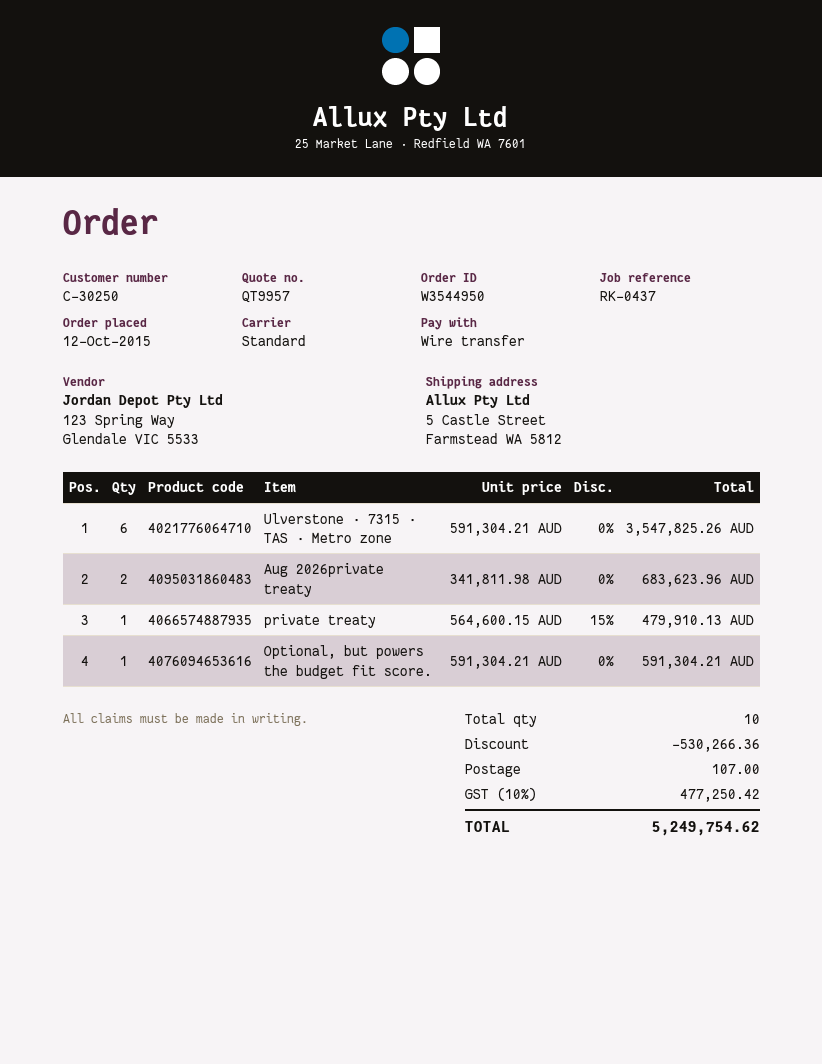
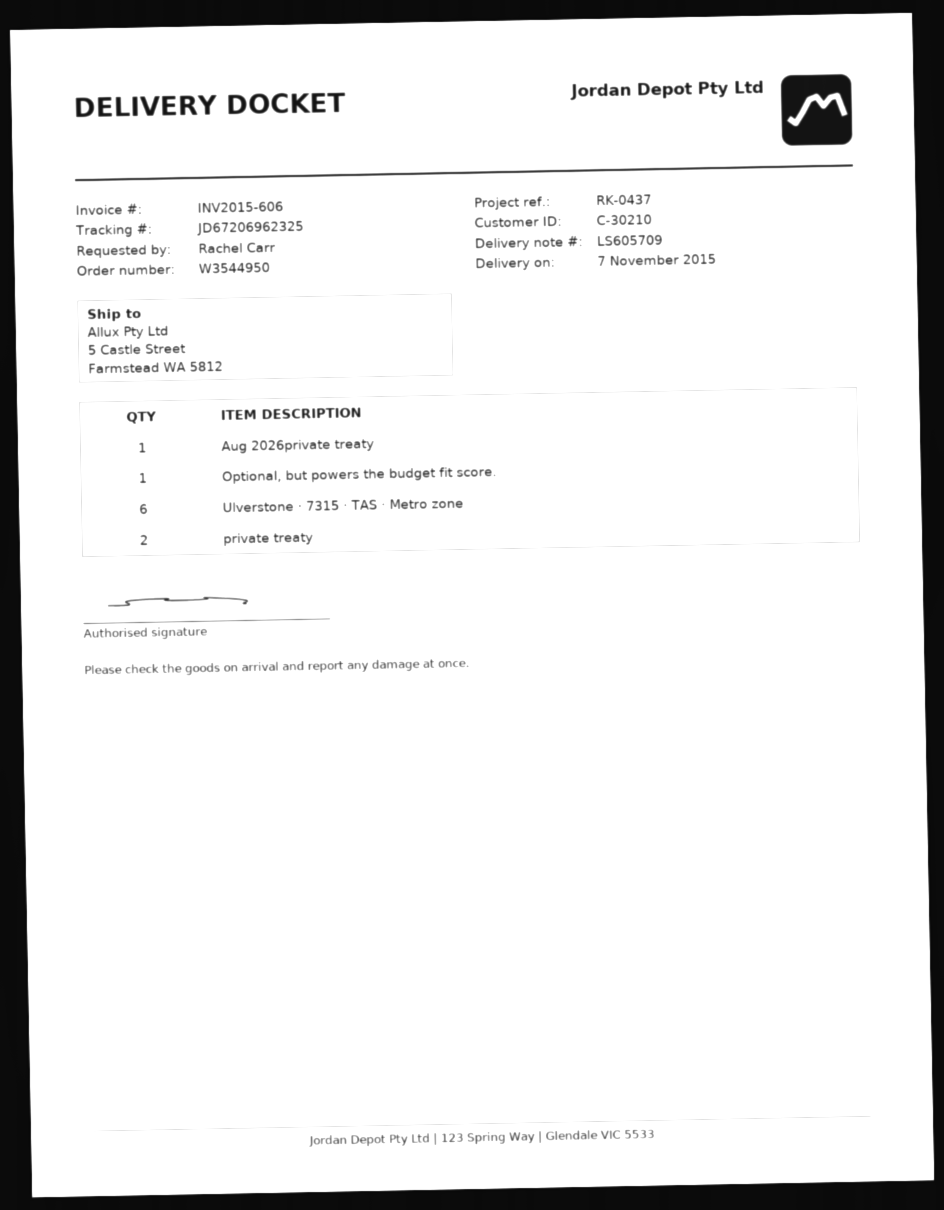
customer number: C-30250 -> C-30210
Aug 2026private treaty: 2 -> 1
private treaty: 1 -> 2

